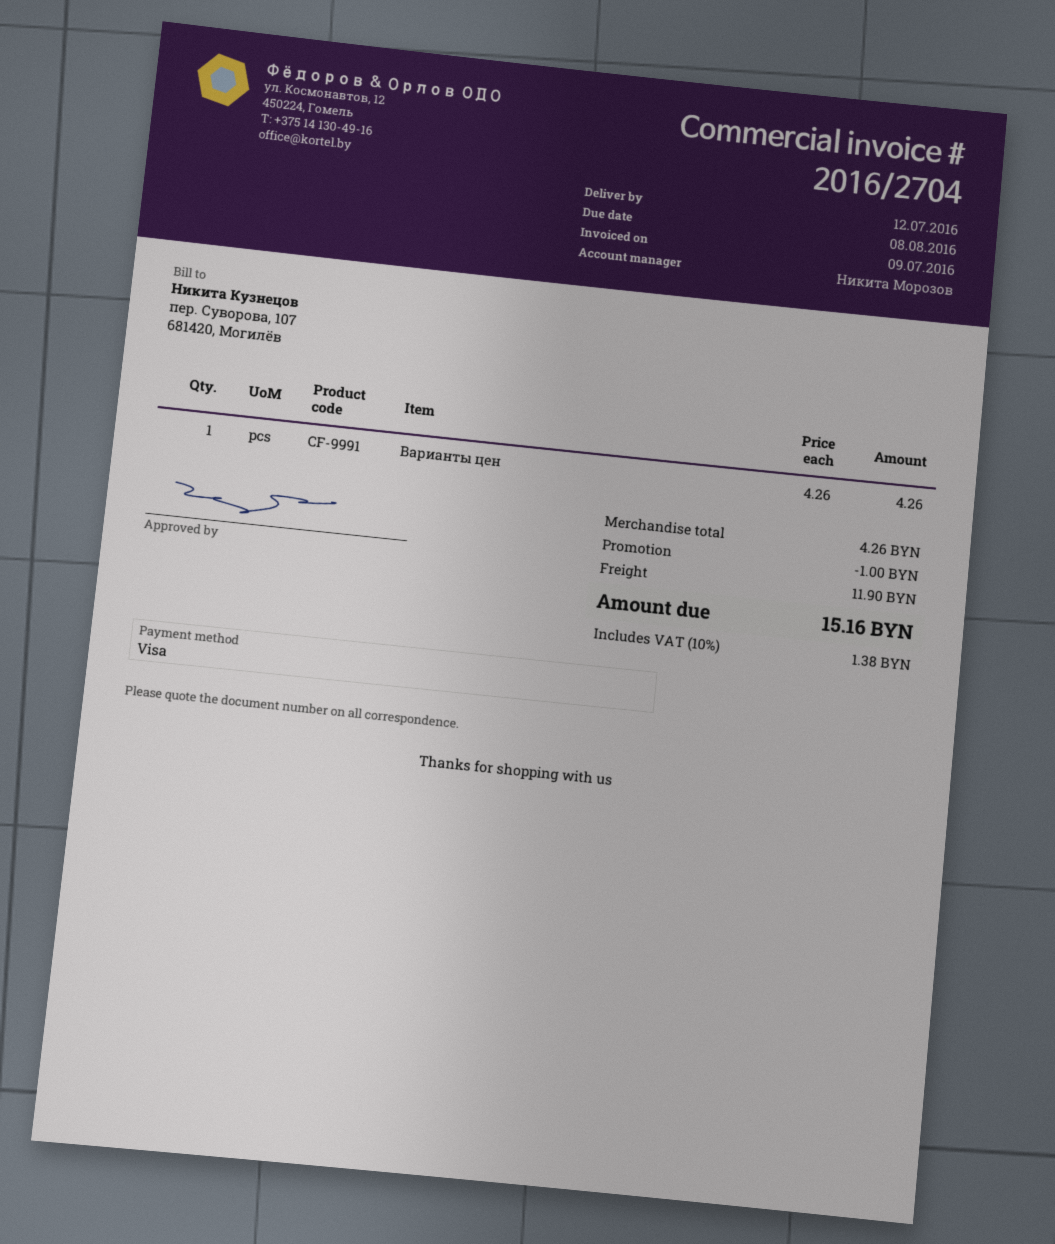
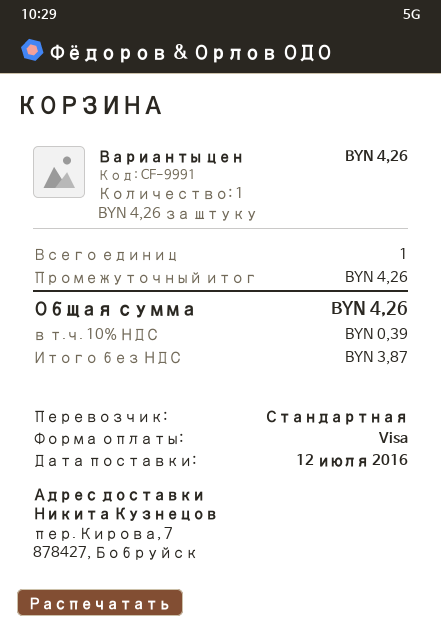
discount: 1.00 -> none
shipping: 11.90 -> none
tax: 10% = 1.38 -> 10% = 0.39
total: 15.16 -> 4.26

